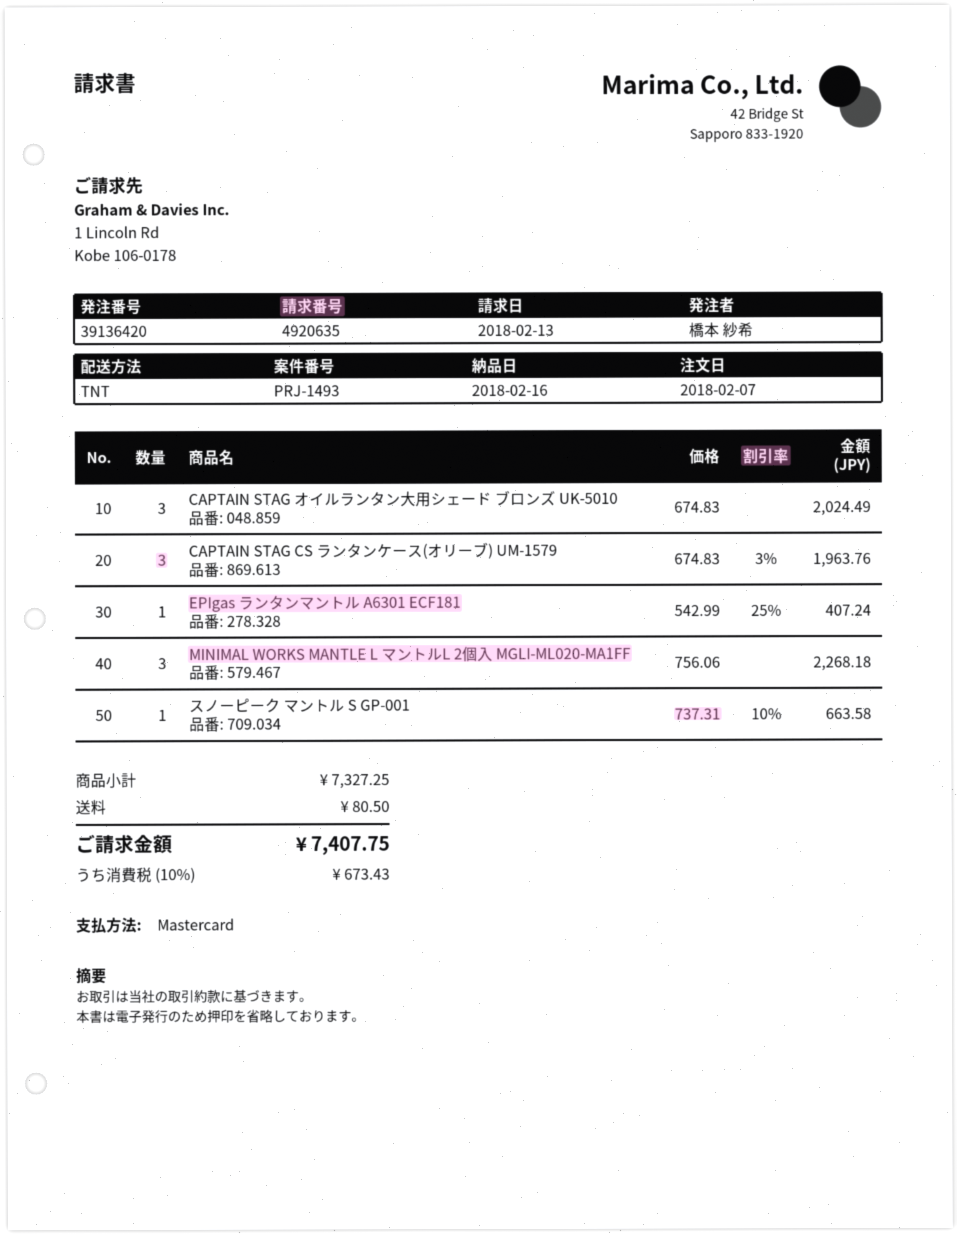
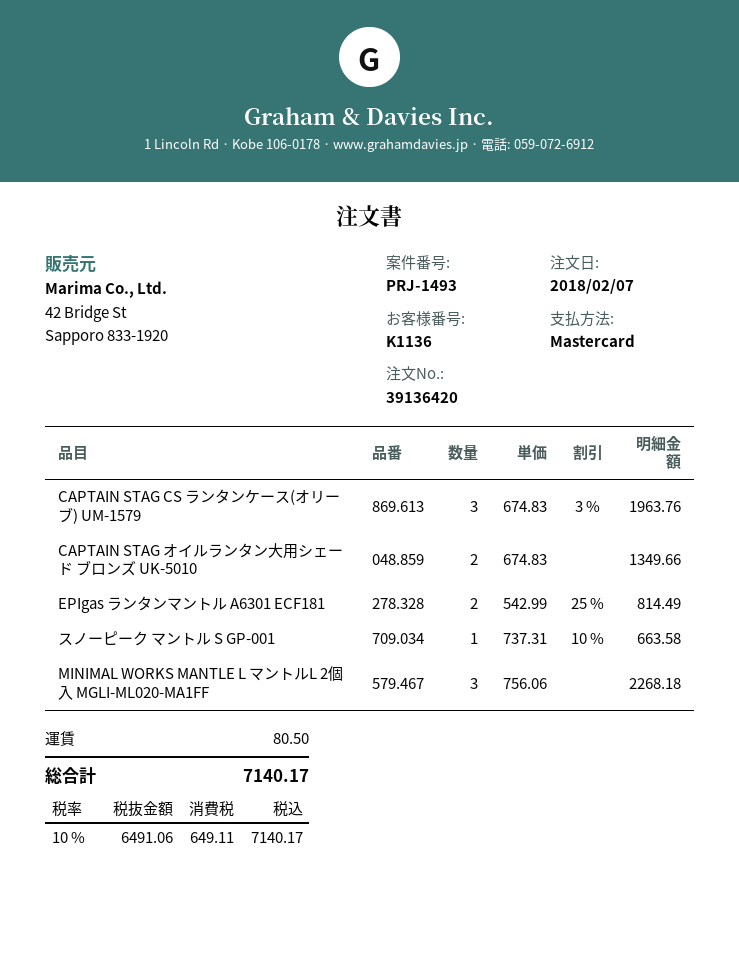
CAPTAIN STAG オイルランタン大用シェード ブロンズ UK-5010: 3 x 674.83 = 2024.49 -> 2 x 674.83 = 1349.66
EPIgas ランタンマントル A6301 ECF181: 1 x 542.99 - 25% = 407.24 -> 2 x 542.99 - 25% = 814.49
tax: 10% = 673.43 -> 10% = 649.11
total: 7407.75 -> 7140.17

